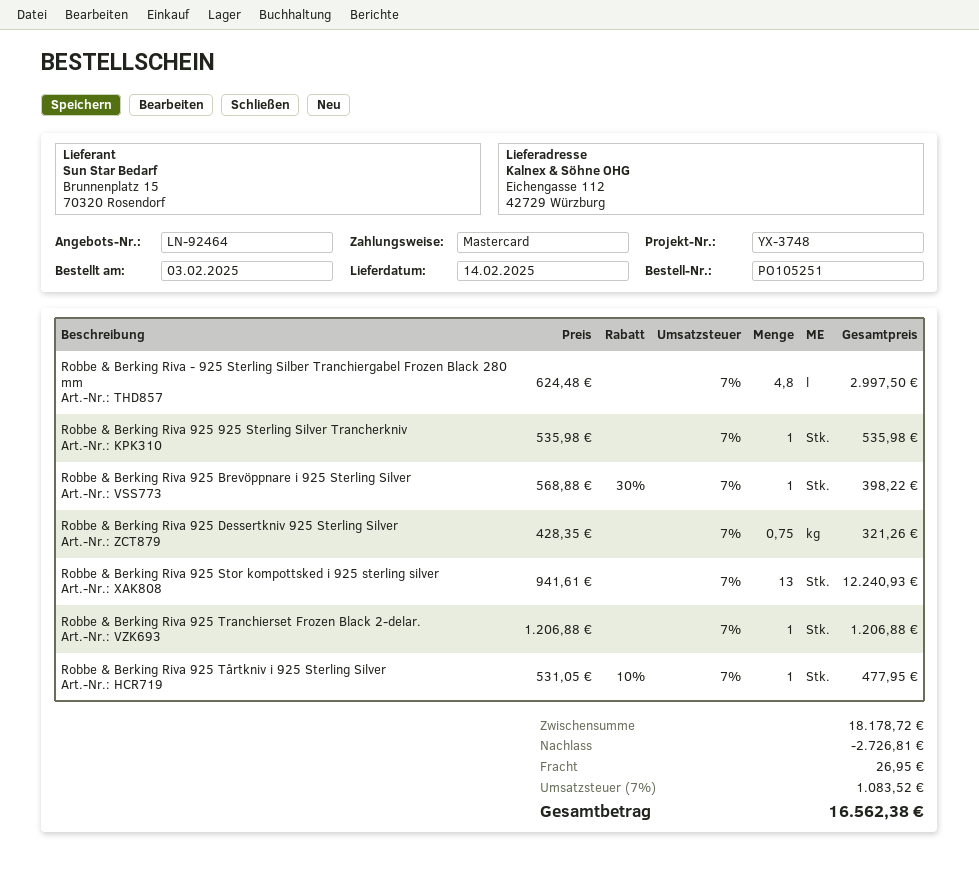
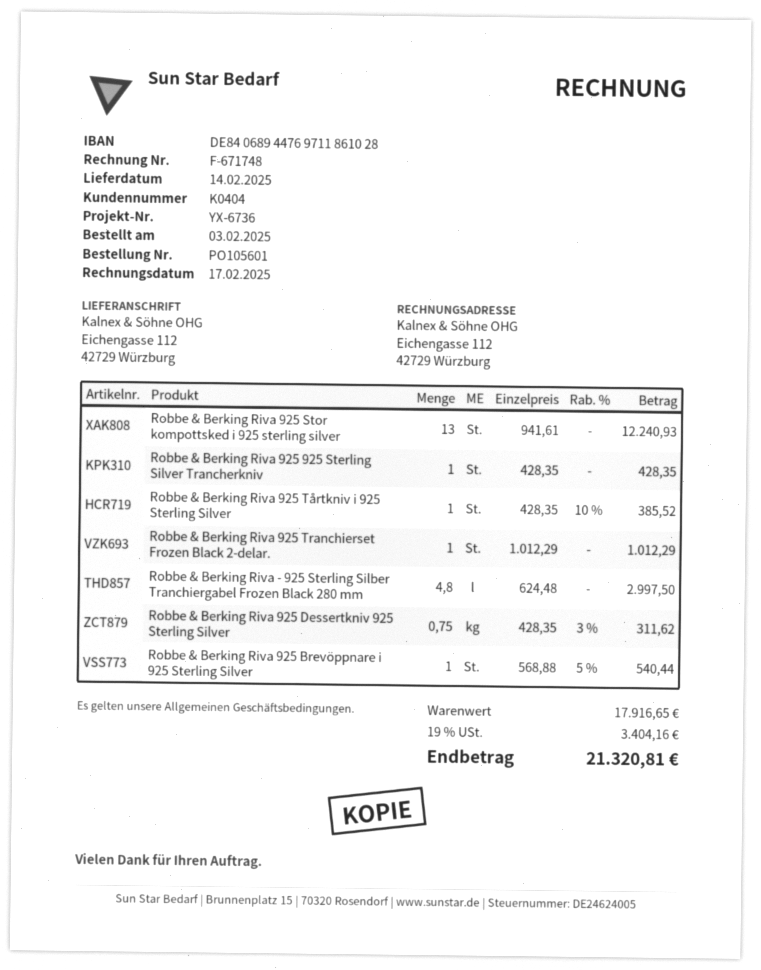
order number: PO105251 -> PO105601
reference: YX-3748 -> YX-6736
Robbe & Berking Riva 925 925 Sterling Silver Trancherkniv: 1 x 535.98 = 535.98 -> 1 x 428.35 = 428.35
Robbe & Berking Riva 925 Brevöppnare i 925 Sterling Silver: 1 x 568.88 - 30% = 398.22 -> 1 x 568.88 - 5% = 540.44
Robbe & Berking Riva 925 Dessertkniv 925 Sterling Silver: 0.75 x 428.35 = 321.26 -> 0.75 x 428.35 - 3% = 311.62
Robbe & Berking Riva 925 Tranchierset Frozen Black 2-delar.: 1 x 1206.88 = 1206.88 -> 1 x 1012.29 = 1012.29
Robbe & Berking Riva 925 Tårtkniv i 925 Sterling Silver: 1 x 531.05 - 10% = 477.95 -> 1 x 428.35 - 10% = 385.52
subtotal: 18178.72 -> 17916.65
discount: 2726.81 -> none
shipping: 26.95 -> none
tax: 7% = 1083.52 -> 19% = 3404.16
total: 16562.38 -> 21320.81

